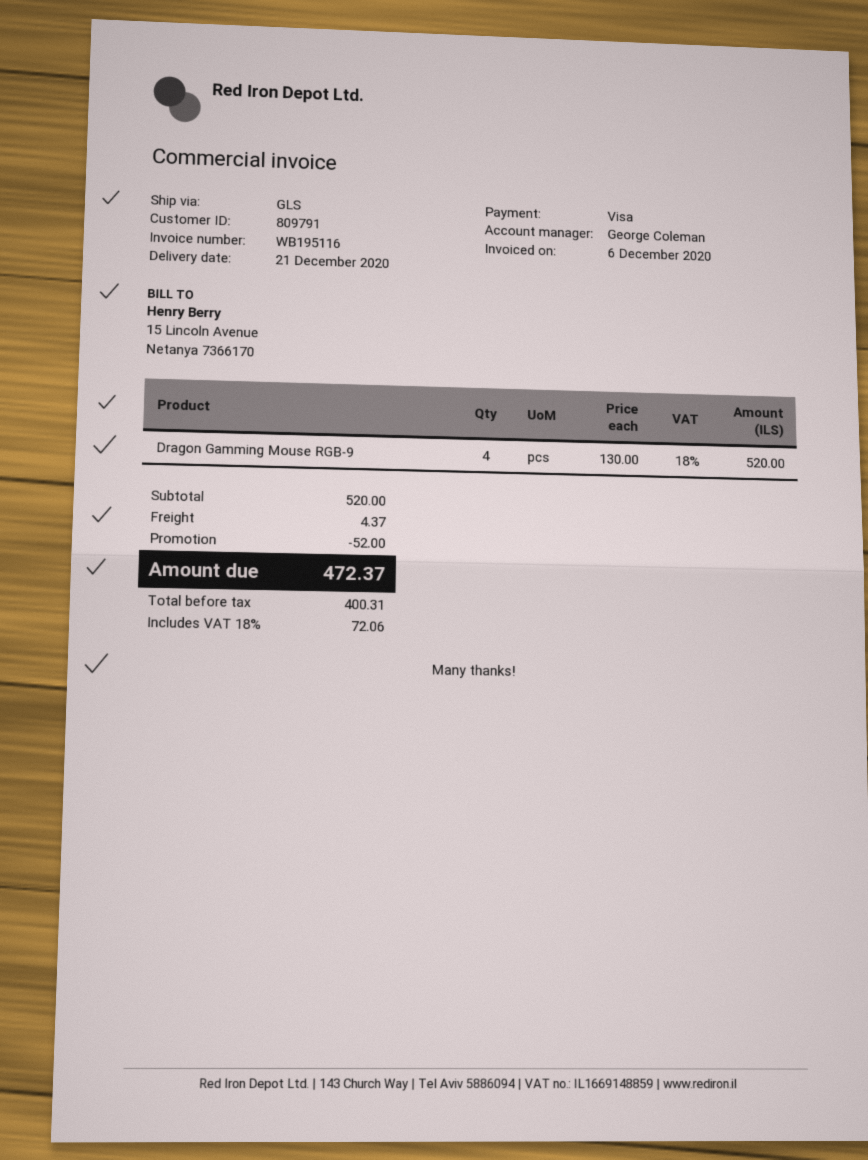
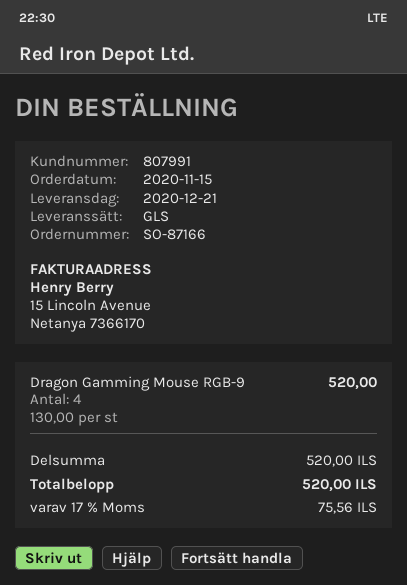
customer number: 809791 -> 807991
discount: 52.00 -> none
shipping: 4.37 -> none
tax: 18% = 72.06 -> 17% = 75.56
total: 472.37 -> 520.00

